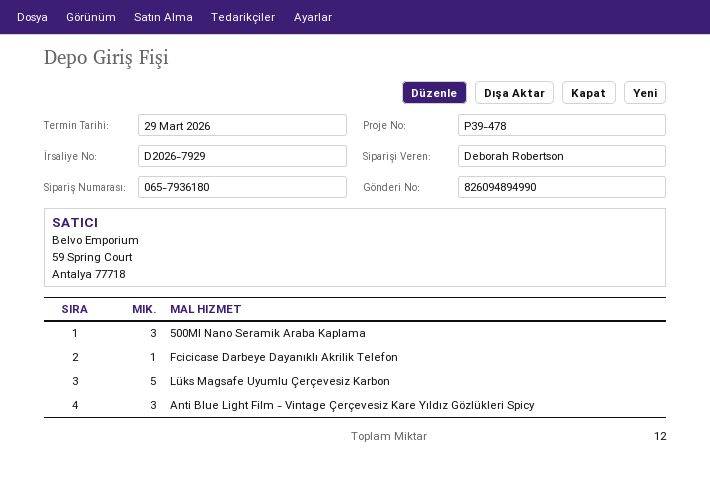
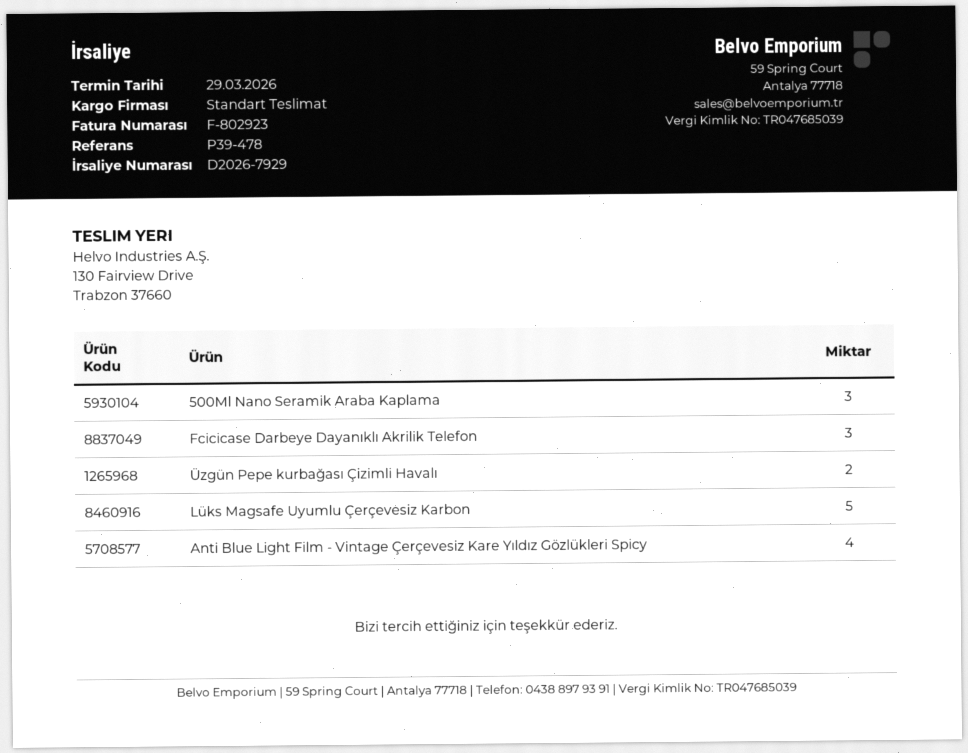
Fcicicase Darbeye Dayanıklı Akrilik Telefon: 1 -> 3
Anti Blue Light Film - Vintage Çerçevesiz Kare Yıldız Gözlükleri Spicy: 3 -> 4
Üzgün Pepe kurbağası Çizimli Havalı: none -> 2

